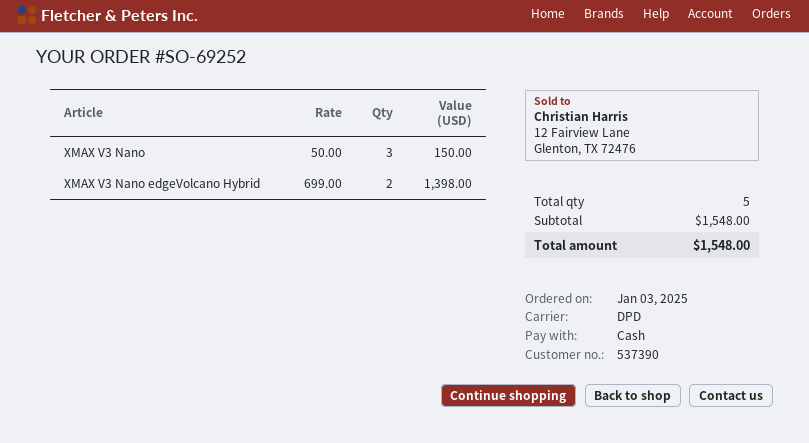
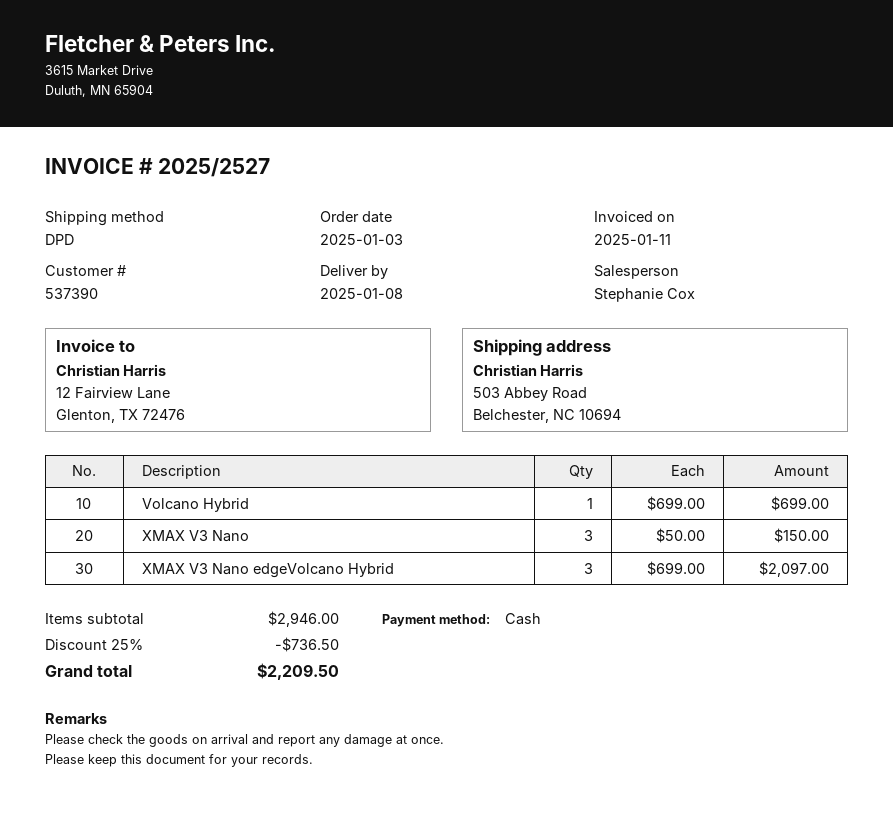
XMAX V3 Nano edgeVolcano Hybrid: 2 x 699.00 = 1398.00 -> 3 x 699.00 = 2097.00
Volcano Hybrid: none -> 1 x 699.00 = 699.00
subtotal: 1548.00 -> 2946.00
discount: none -> 25% = 736.50
total: 1548.00 -> 2209.50

